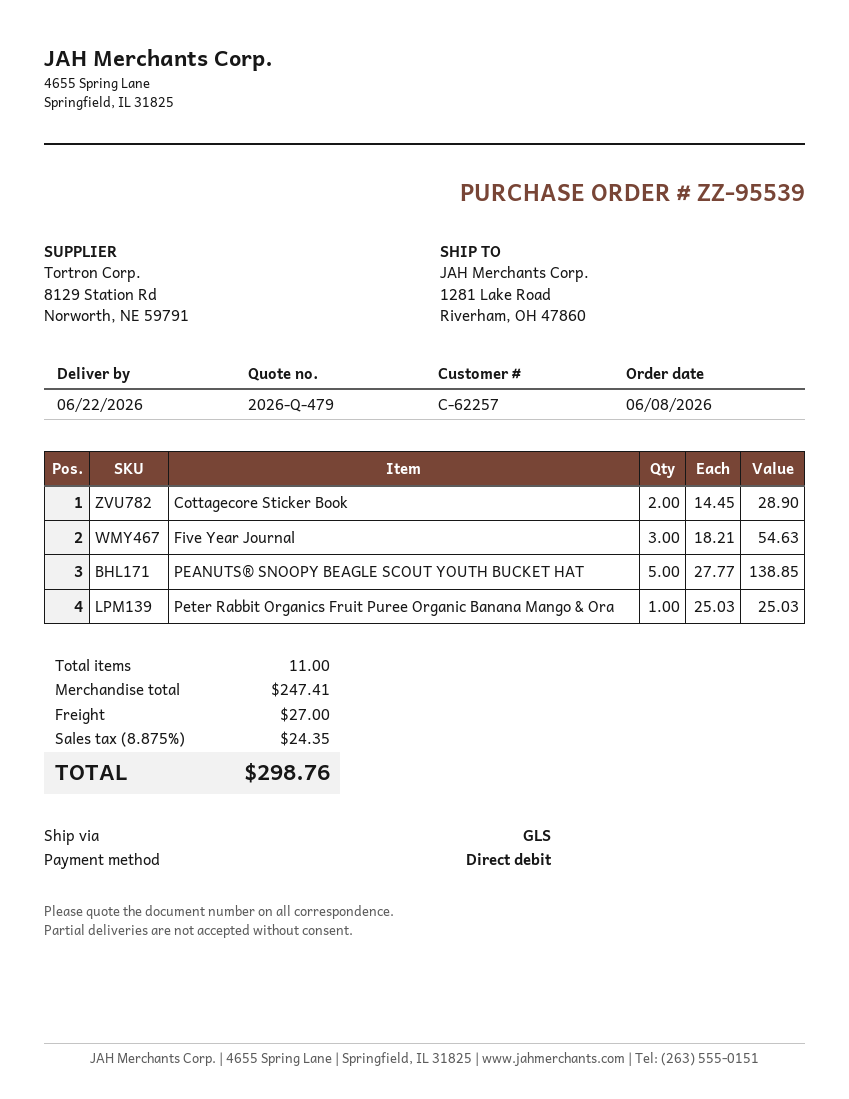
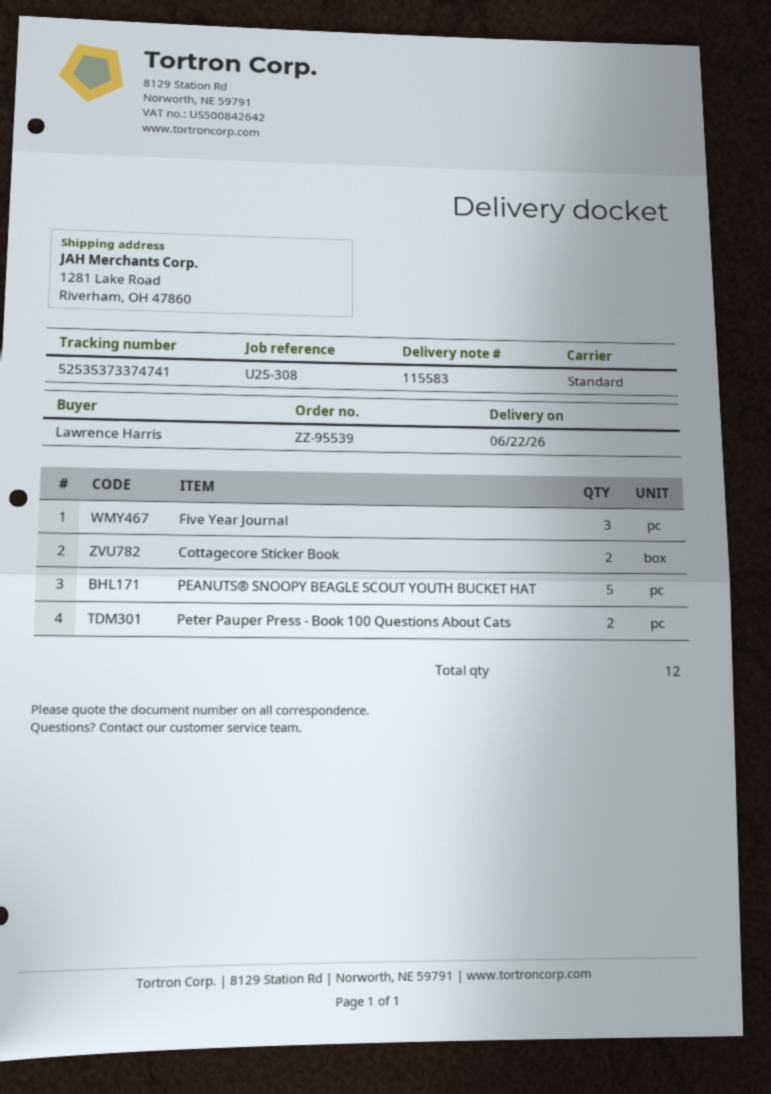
shipping method: GLS -> standard
Peter Rabbit Organics Fruit Puree Organic Banana Mango & Ora: 1 -> none
Peter Pauper Press - Book 100 Questions About Cats: none -> 2
total quantity: 11 -> 12

